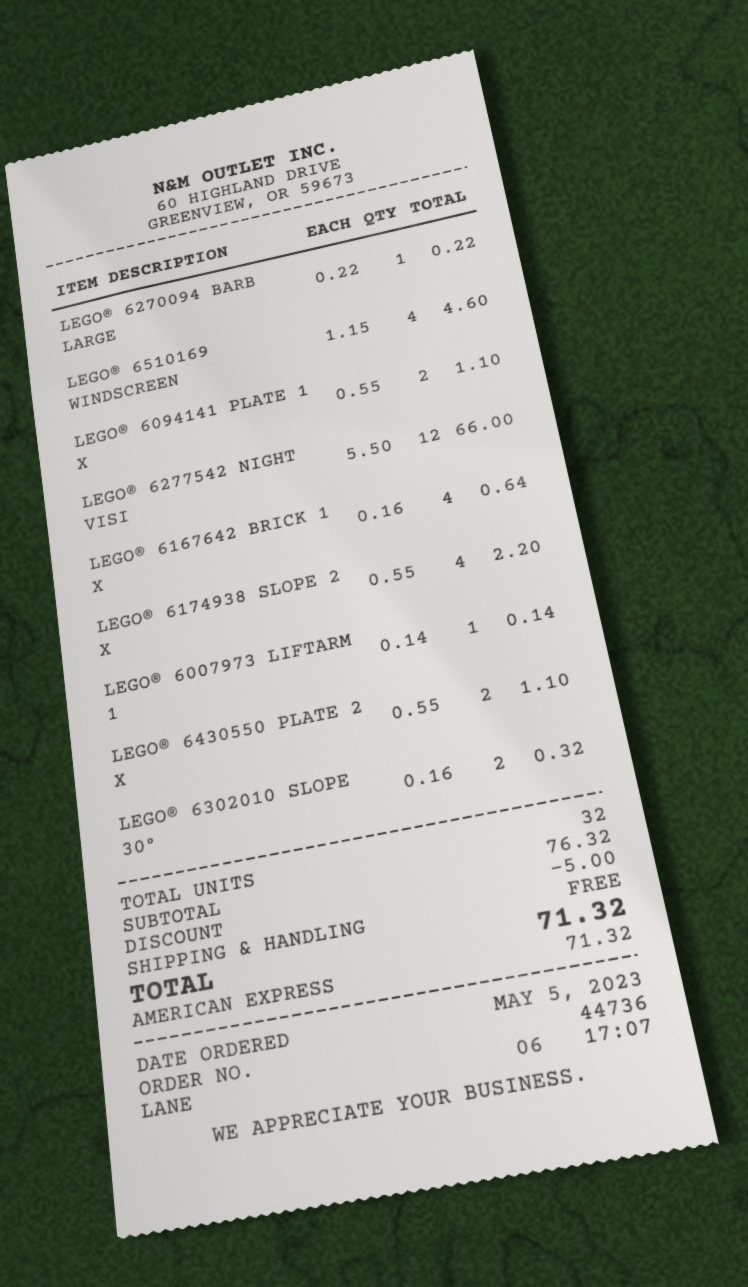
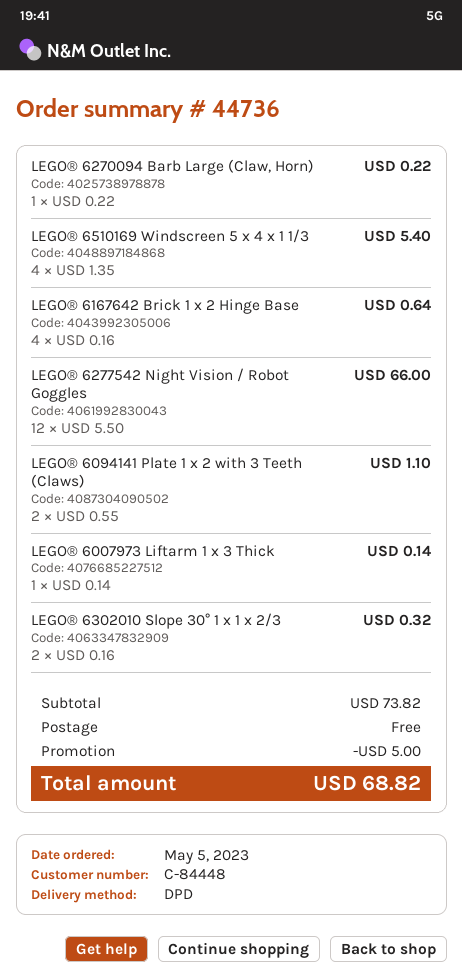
LEGO® 6510169 WINDSCREEN: 4 x 1.15 = 4.60 -> 4 x 1.35 = 5.40
LEGO® 6174938 SLOPE 2 X: 4 x 0.55 = 2.20 -> none
LEGO® 6430550 PLATE 2 X: 2 x 0.55 = 1.10 -> none
subtotal: 76.32 -> 73.82
total: 71.32 -> 68.82

